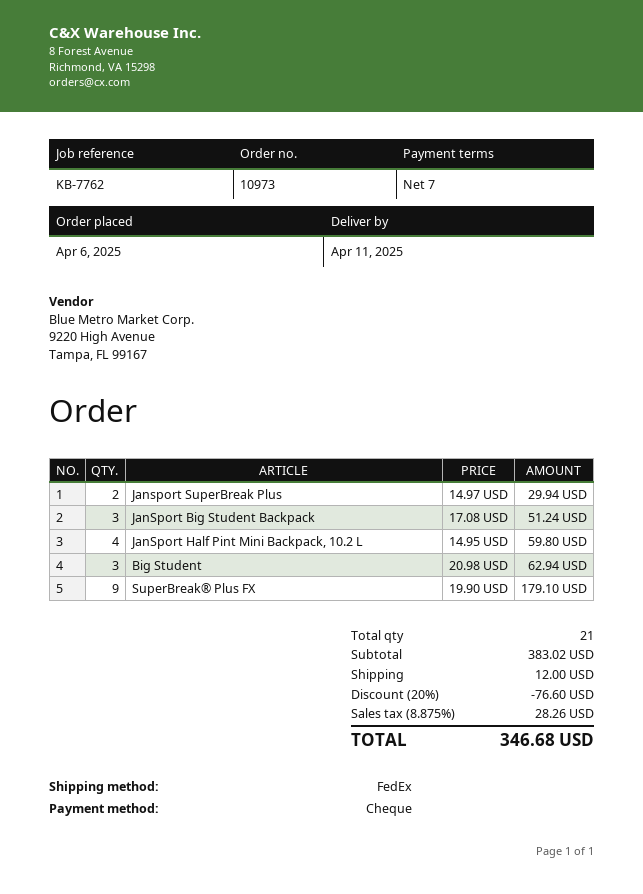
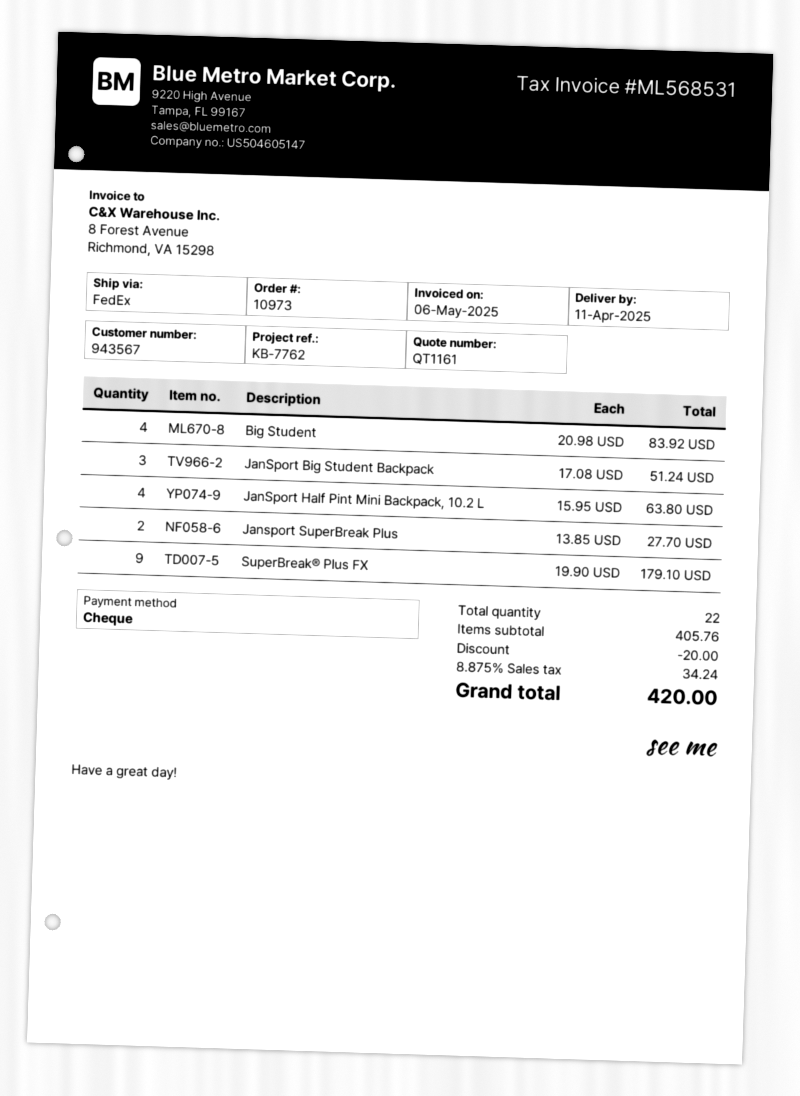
Jansport SuperBreak Plus: 2 x 14.97 = 29.94 -> 2 x 13.85 = 27.70
JanSport Half Pint Mini Backpack, 10.2 L: 4 x 14.95 = 59.80 -> 4 x 15.95 = 63.80
Big Student: 3 x 20.98 = 62.94 -> 4 x 20.98 = 83.92
total quantity: 21 -> 22
subtotal: 383.02 -> 405.76
discount: 76.60 -> 20.00
shipping: 12.00 -> none
tax: 8.875% = 28.26 -> 8.875% = 34.24
total: 346.68 -> 420.00

